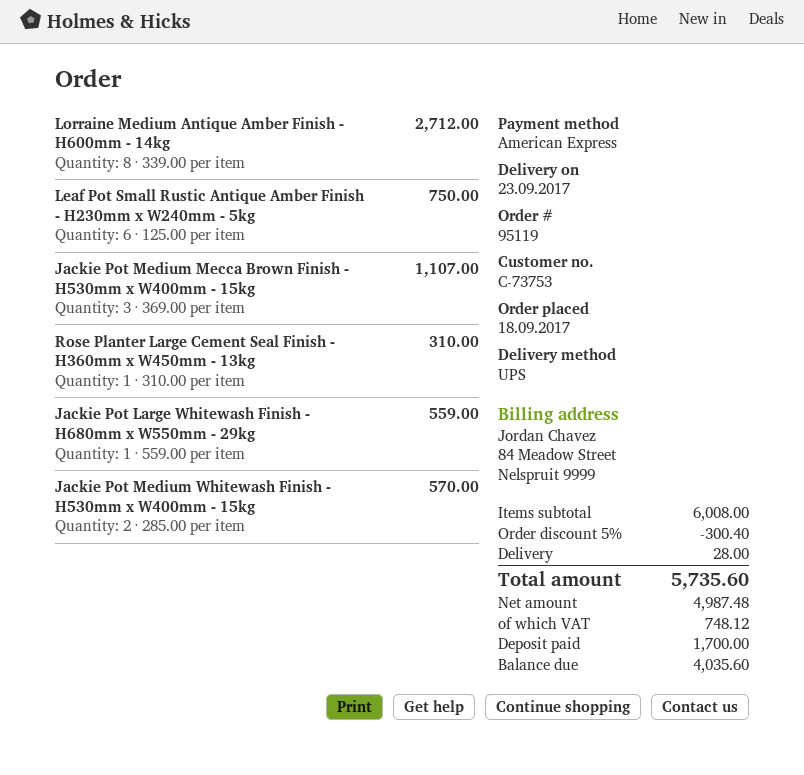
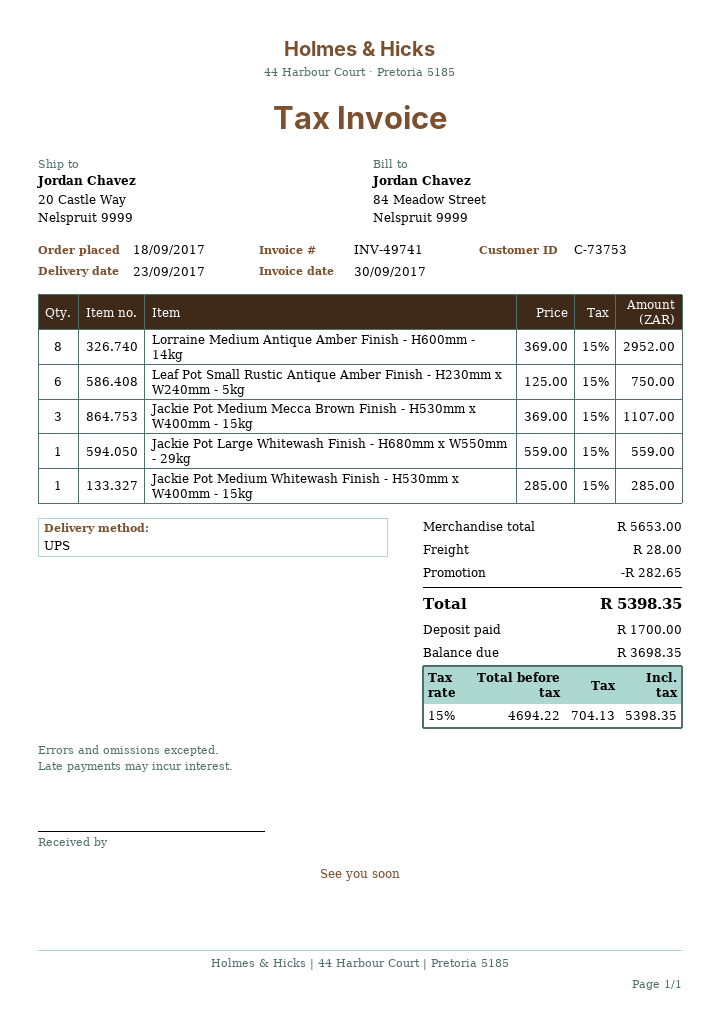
Lorraine Medium Antique Amber Finish - H600mm - 14kg: 8 x 339.00 = 2712.00 -> 8 x 369.00 = 2952.00
Rose Planter Large Cement Seal Finish - H360mm x W450mm - 13kg: 1 x 310.00 = 310.00 -> none
Jackie Pot Medium Whitewash Finish - H530mm x W400mm - 15kg: 2 x 285.00 = 570.00 -> 1 x 285.00 = 285.00
subtotal: 6008.00 -> 5653.00
discount: 300.40 -> 282.65
net: 4987.48 -> 4694.22
tax: 748.12 -> 704.13
total: 5735.60 -> 5398.35
balance: 4035.60 -> 3698.35

